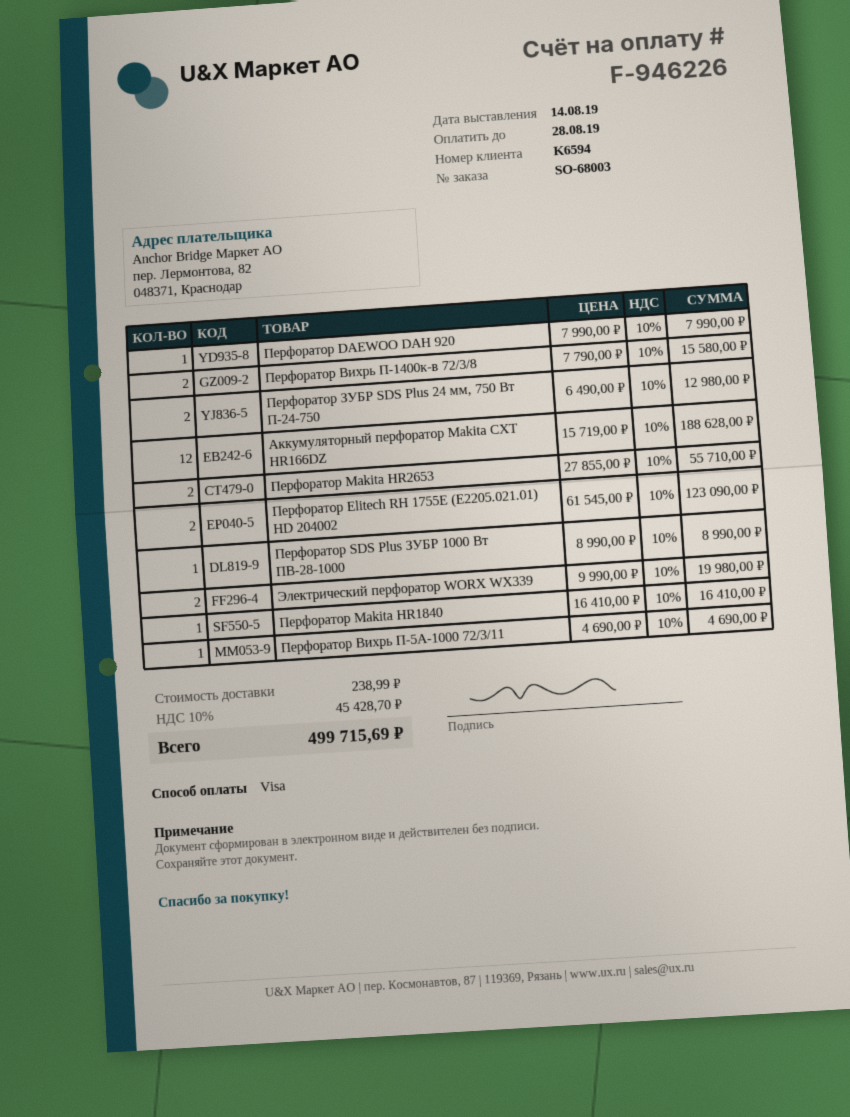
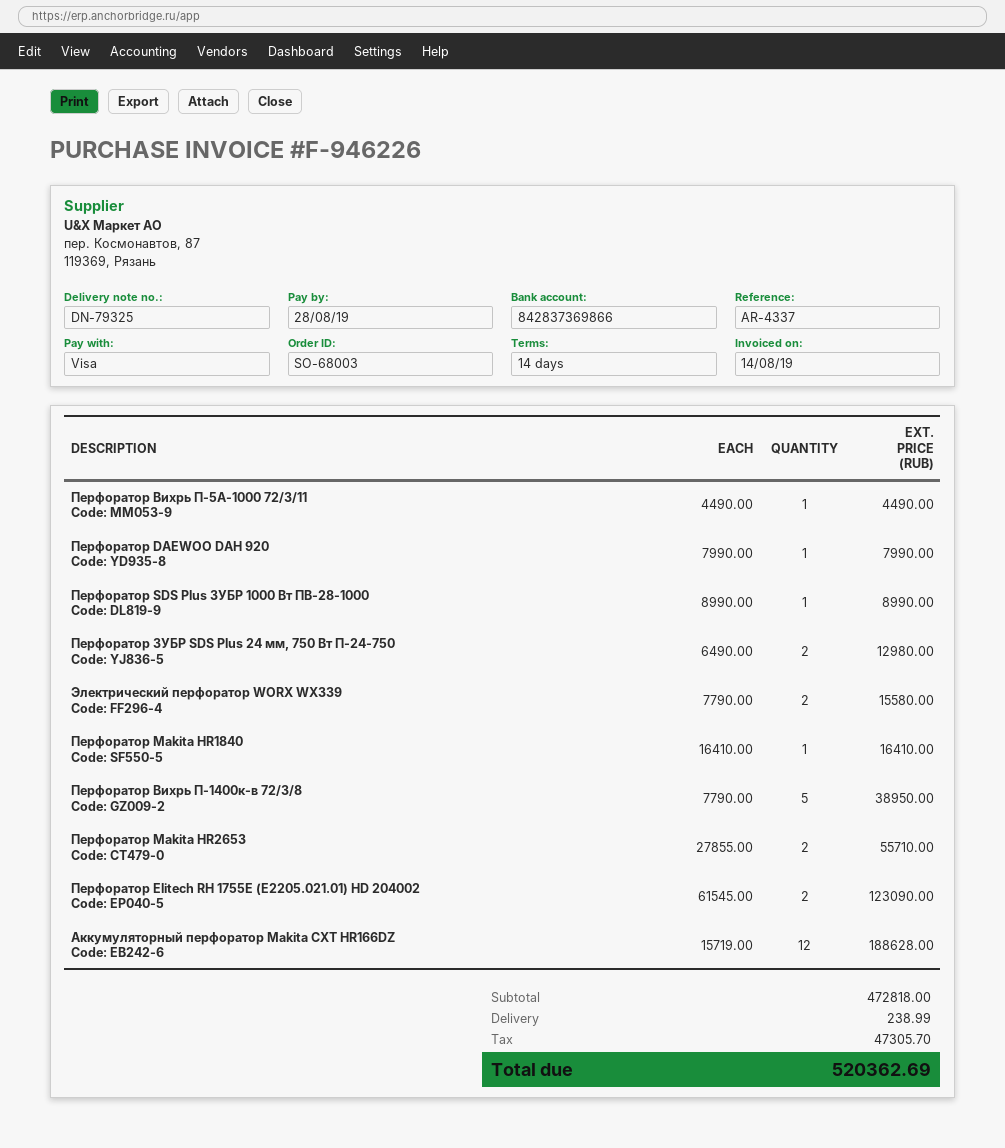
Перфоратор Вихрь П-1400к-в 72/3/8: 2 x 7790.00 = 15580.00 -> 5 x 7790.00 = 38950.00
Электрический перфоратор WORX WX339: 2 x 9990.00 = 19980.00 -> 2 x 7790.00 = 15580.00
Перфоратор Вихрь П-5А-1000 72/3/11: 1 x 4690.00 = 4690.00 -> 1 x 4490.00 = 4490.00
tax: 45428.70 -> 47305.70
total: 499715.69 -> 520362.69

